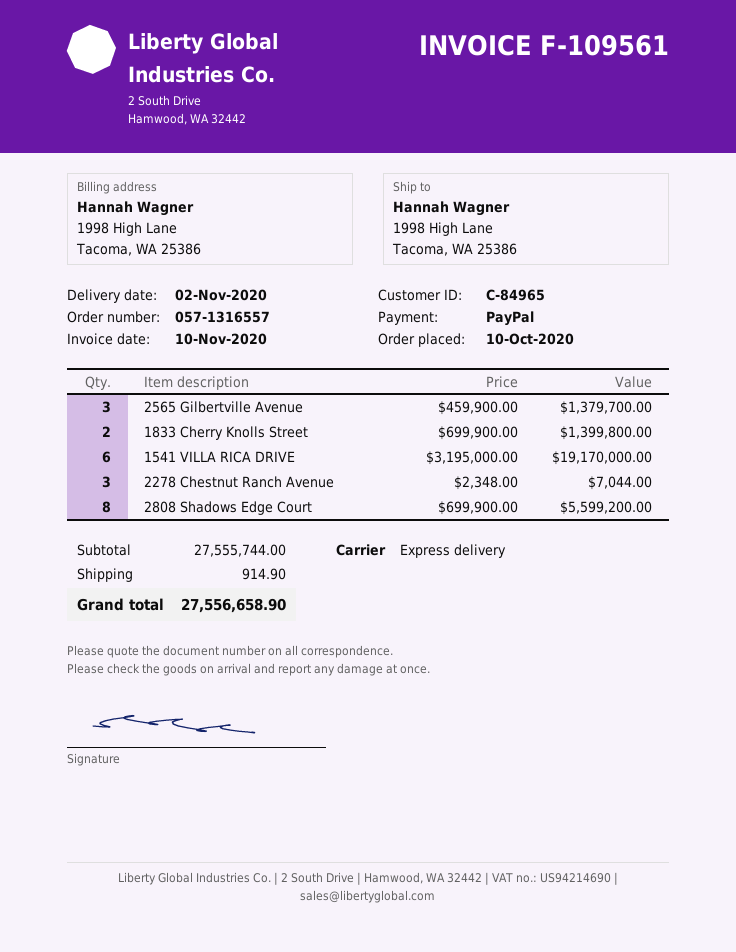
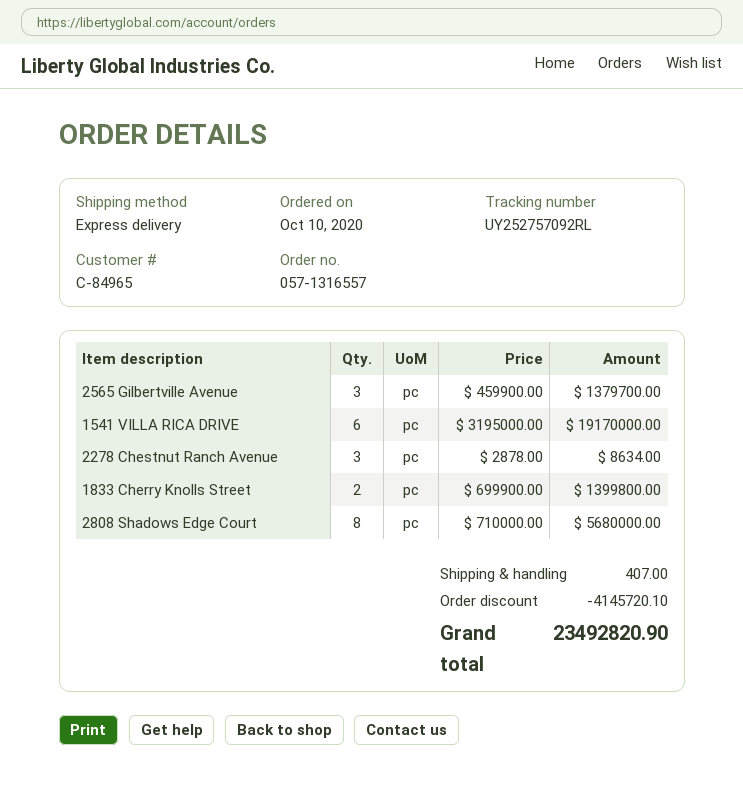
2278 Chestnut Ranch Avenue: 3 x 2348.00 = 7044.00 -> 3 x 2878.00 = 8634.00
2808 Shadows Edge Court: 8 x 699900.00 = 5599200.00 -> 8 x 710000.00 = 5680000.00
discount: none -> 4145720.10
shipping: 914.90 -> 407.00
total: 27556658.90 -> 23492820.90

